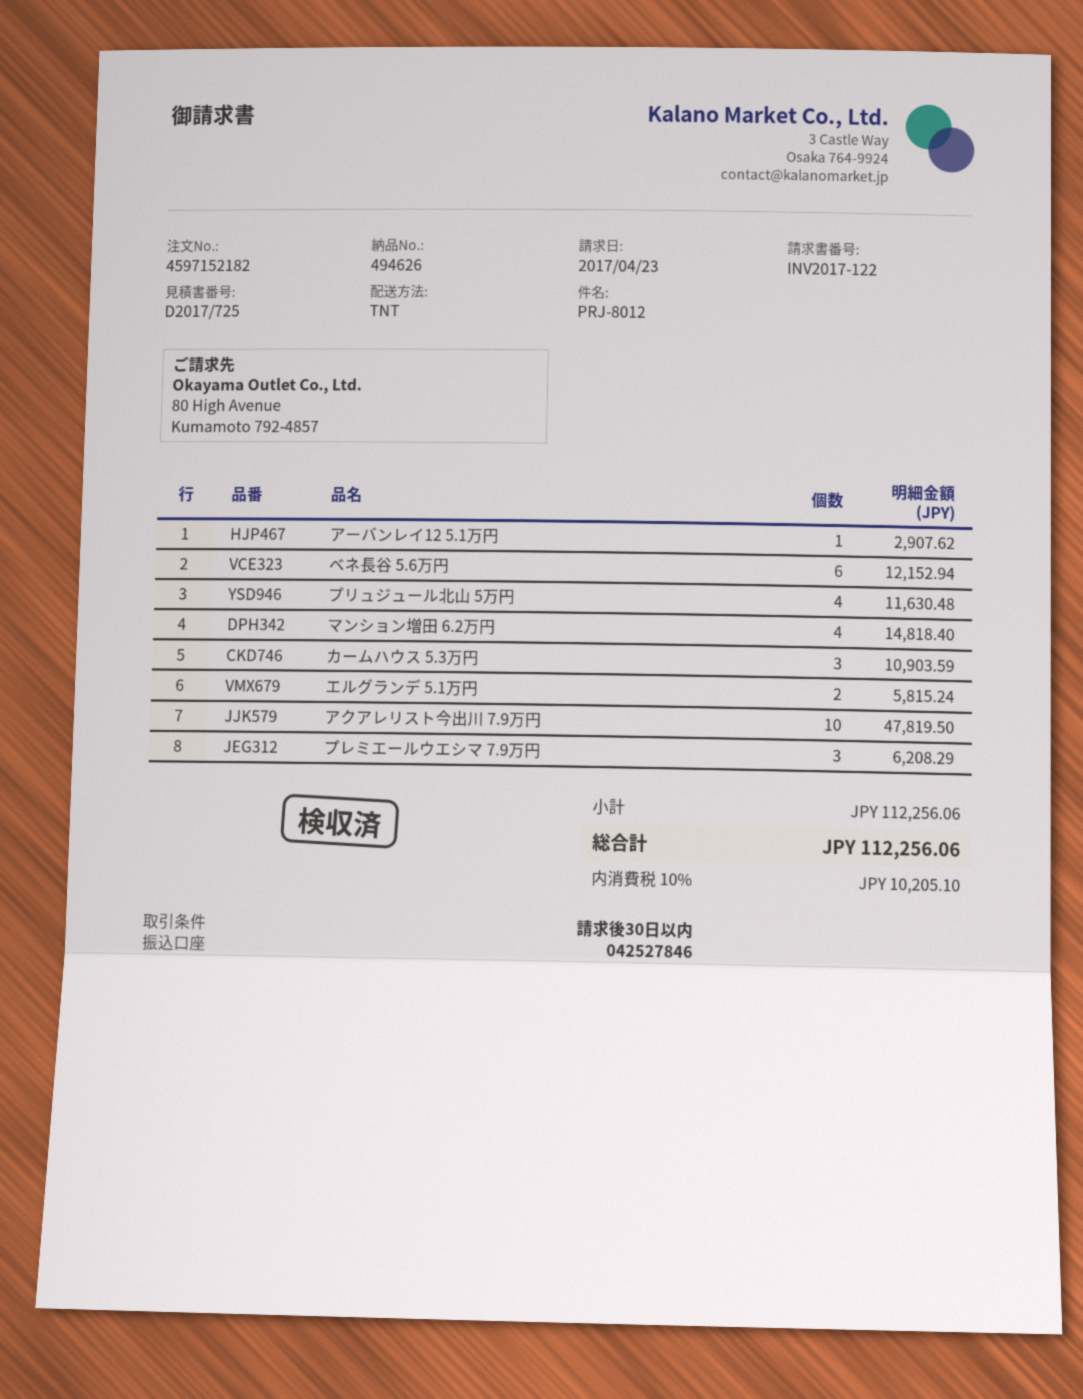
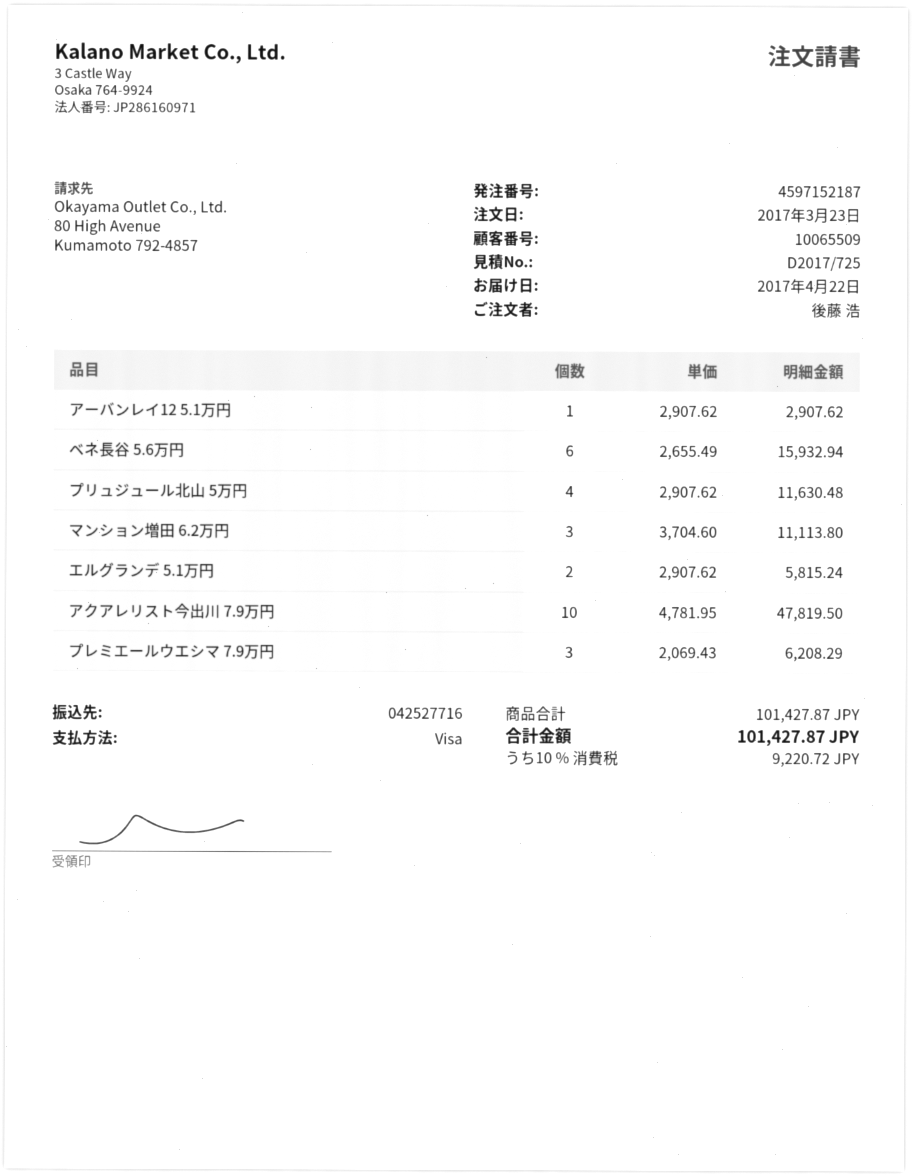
order number: 4597152182 -> 4597152187
bank account: 042527846 -> 042527716
ベネ長谷 5.6万円: 6 for 12152.94 -> 6 for 15932.94
マンション増田 6.2万円: 4 for 14818.40 -> 3 for 11113.80
カームハウス 5.3万円: 3 for 10903.59 -> none
subtotal: 112256.06 -> 101427.87
tax: 10% = 10205.10 -> 10% = 9220.72
total: 112256.06 -> 101427.87

